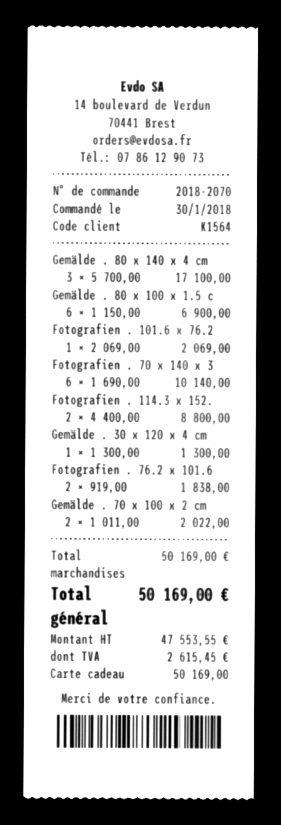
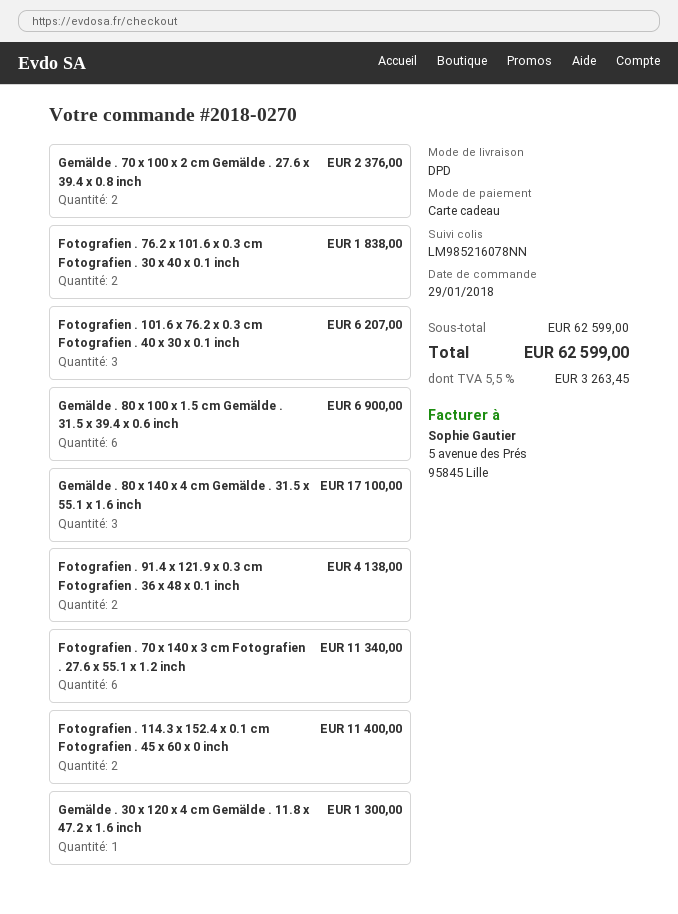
order number: 2018-2070 -> 2018-0270
order date: 2018-01-30 -> 2018-01-29
Fotografien . 101.6 x 76.2: 1 for 2069.00 -> 3 for 6207.00
Fotografien . 70 x 140 x 3: 6 for 10140.00 -> 6 for 11340.00
Fotografien . 114.3 x 152.: 2 for 8800.00 -> 2 for 11400.00
Gemälde . 70 x 100 x 2 cm: 2 for 2022.00 -> 2 for 2376.00
Fotografien . 91.4 x 121.9 x 0.3 cm Fotografien . 36 x 48 x 0.1 inch: none -> 2 for 4138.00
subtotal: 50169.00 -> 62599.00
tax: 2615.45 -> 3263.45
total: 50169.00 -> 62599.00

